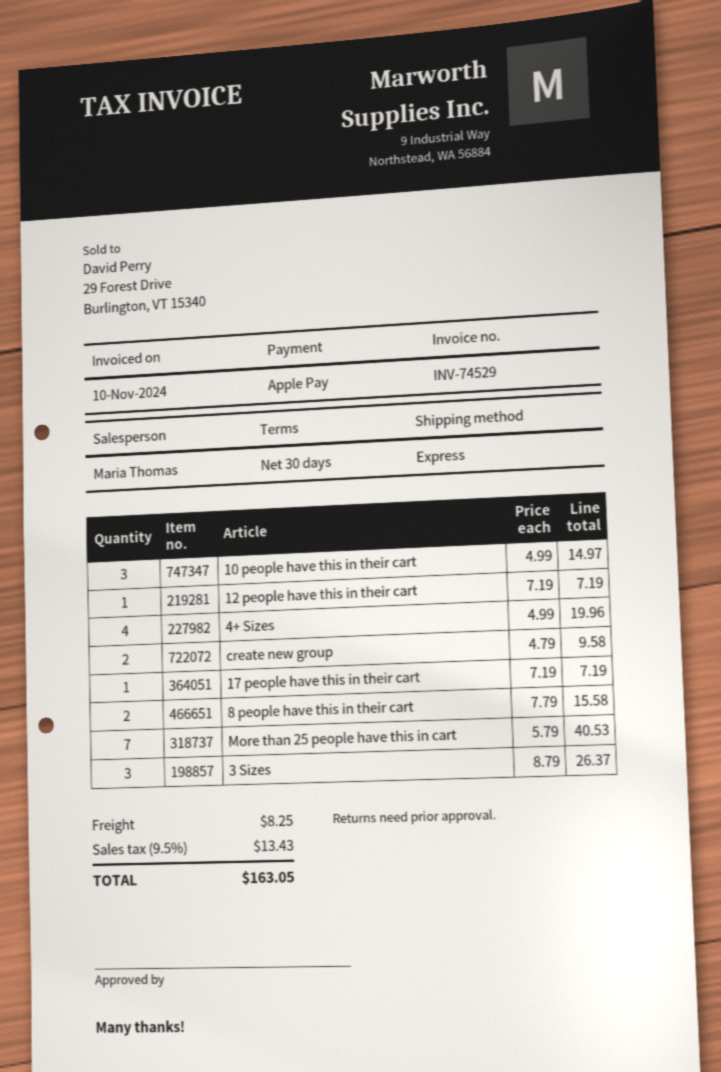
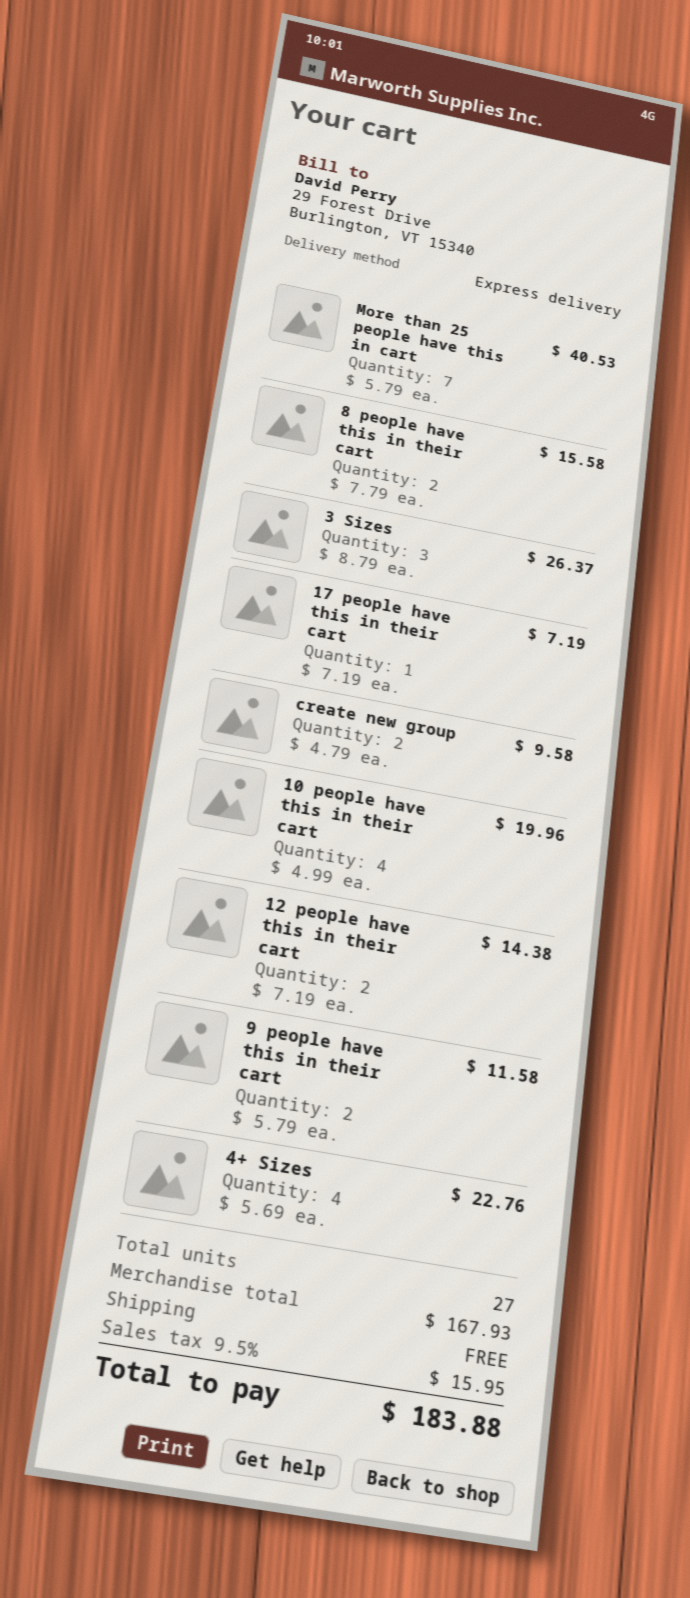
10 people have this in their cart: 3 x 4.99 = 14.97 -> 4 x 4.99 = 19.96
12 people have this in their cart: 1 x 7.19 = 7.19 -> 2 x 7.19 = 14.38
4+ Sizes: 4 x 4.99 = 19.96 -> 4 x 5.69 = 22.76
9 people have this in their cart: none -> 2 x 5.79 = 11.58
shipping: 8.25 -> 0.00
tax: 9.5% = 13.43 -> 9.5% = 15.95
total: 163.05 -> 183.88

